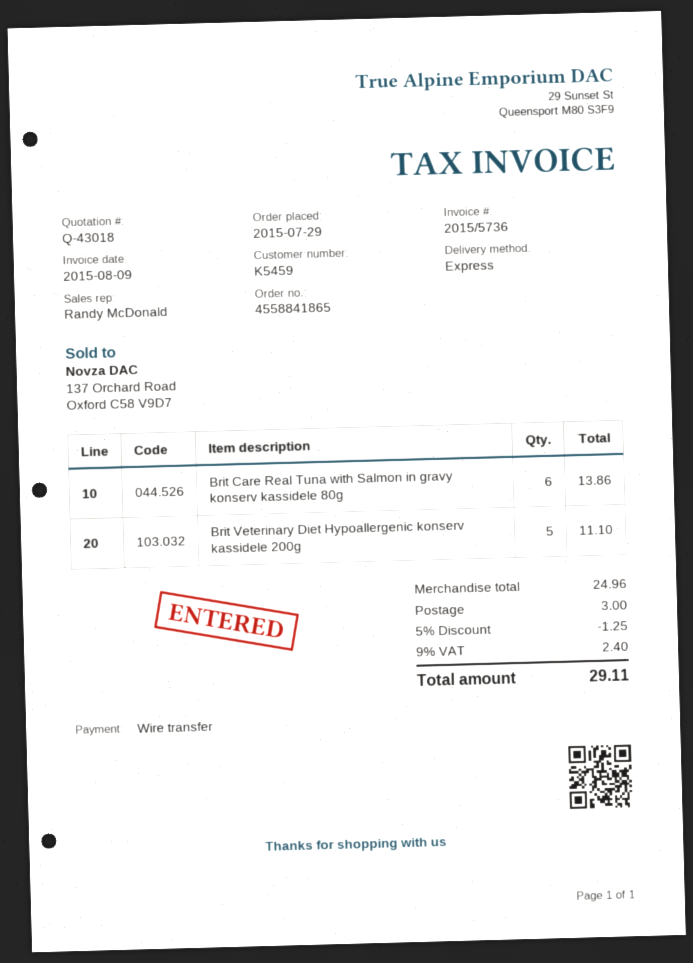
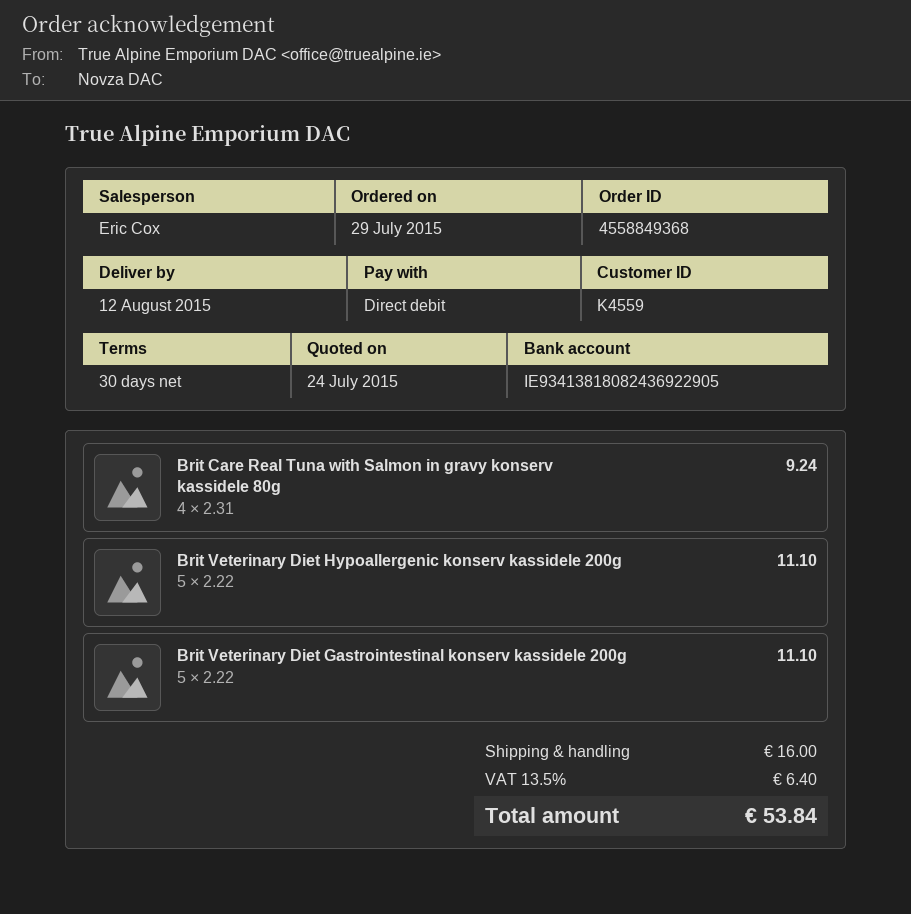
order number: 4558841865 -> 4558849368
customer number: K5459 -> K4559
sales rep: Randy McDonald -> Eric Cox
payment method: bank transfer -> direct debit
Brit Care Real Tuna with Salmon in gravy konserv kassidele 80g: 6 for 13.86 -> 4 for 9.24
Brit Veterinary Diet Gastrointestinal konserv kassidele 200g: none -> 5 for 11.10
discount: 5% = 1.25 -> none
shipping: 3.00 -> 16.00
tax: 9% = 2.40 -> 13.5% = 6.40
total: 29.11 -> 53.84

